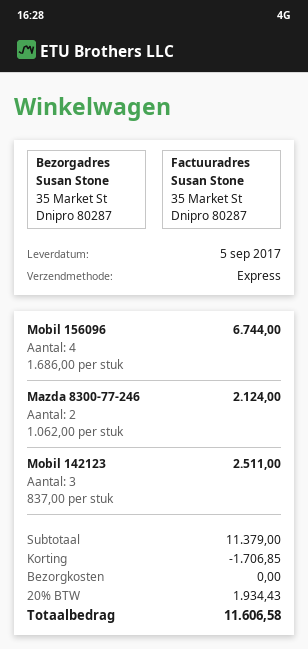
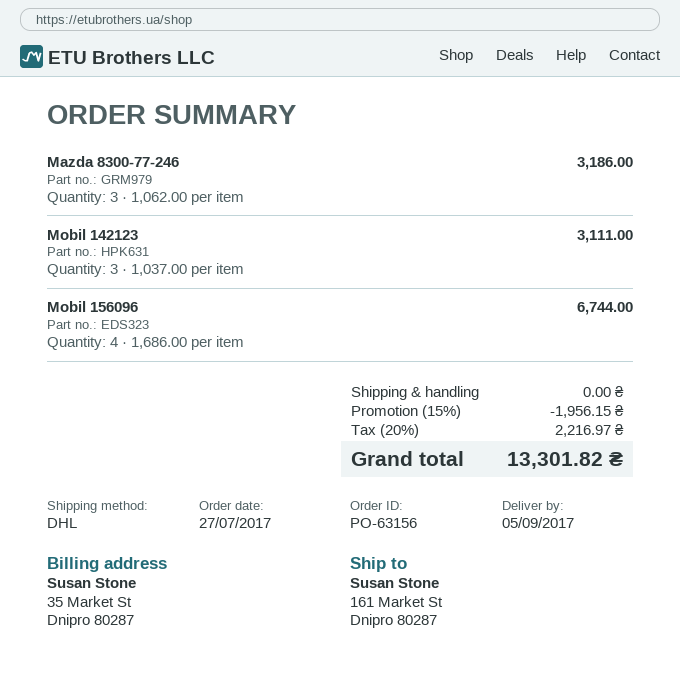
shipping method: express -> DHL
ship to: 35 Market St, Dnipro 80287 -> 161 Market St, Dnipro 80287
Mazda 8300-77-246: 2 x 1062.00 = 2124.00 -> 3 x 1062.00 = 3186.00
Mobil 142123: 3 x 837.00 = 2511.00 -> 3 x 1037.00 = 3111.00
discount: 1706.85 -> 1956.15
tax: 20% = 1934.43 -> 20% = 2216.97
total: 11606.58 -> 13301.82

